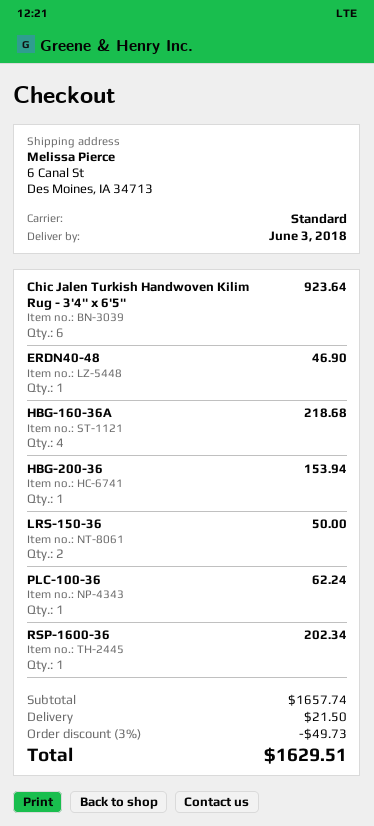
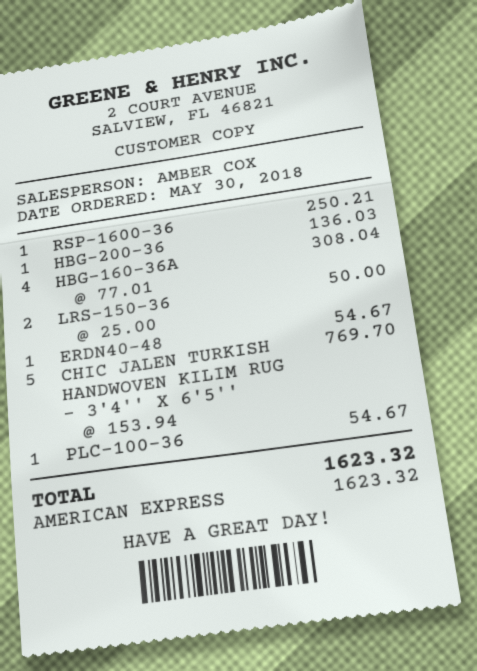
Chic Jalen Turkish Handwoven Kilim Rug - 3'4'' x 6'5'': 6 for 923.64 -> 5 for 769.70
ERDN40-48: 1 for 46.90 -> 1 for 54.67
HBG-160-36A: 4 for 218.68 -> 4 for 308.04
HBG-200-36: 1 for 153.94 -> 1 for 136.03
PLC-100-36: 1 for 62.24 -> 1 for 54.67
RSP-1600-36: 1 for 202.34 -> 1 for 250.21
discount: 3% = 49.73 -> none
shipping: 21.50 -> none
total: 1629.51 -> 1623.32

